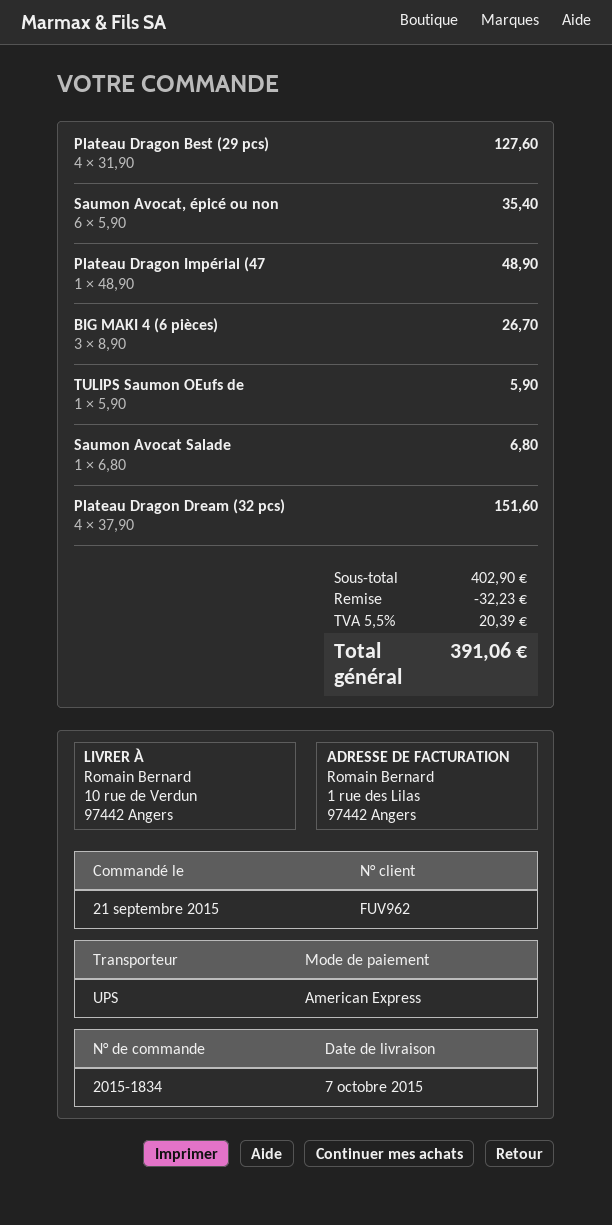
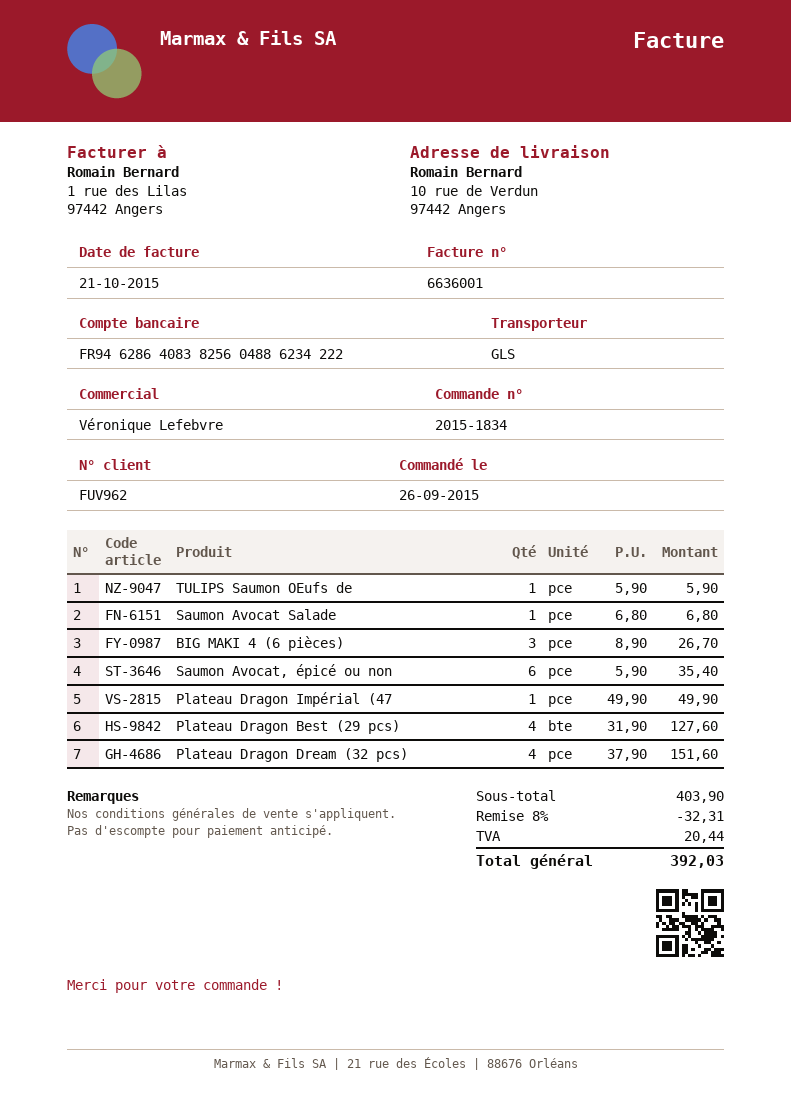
order date: 2015-09-21 -> 2015-09-26
shipping method: UPS -> GLS
Plateau Dragon Impérial (47: 1 x 48.90 = 48.90 -> 1 x 49.90 = 49.90
subtotal: 402.90 -> 403.90
discount: 32.23 -> 32.31
tax: 20.39 -> 20.44
total: 391.06 -> 392.03

